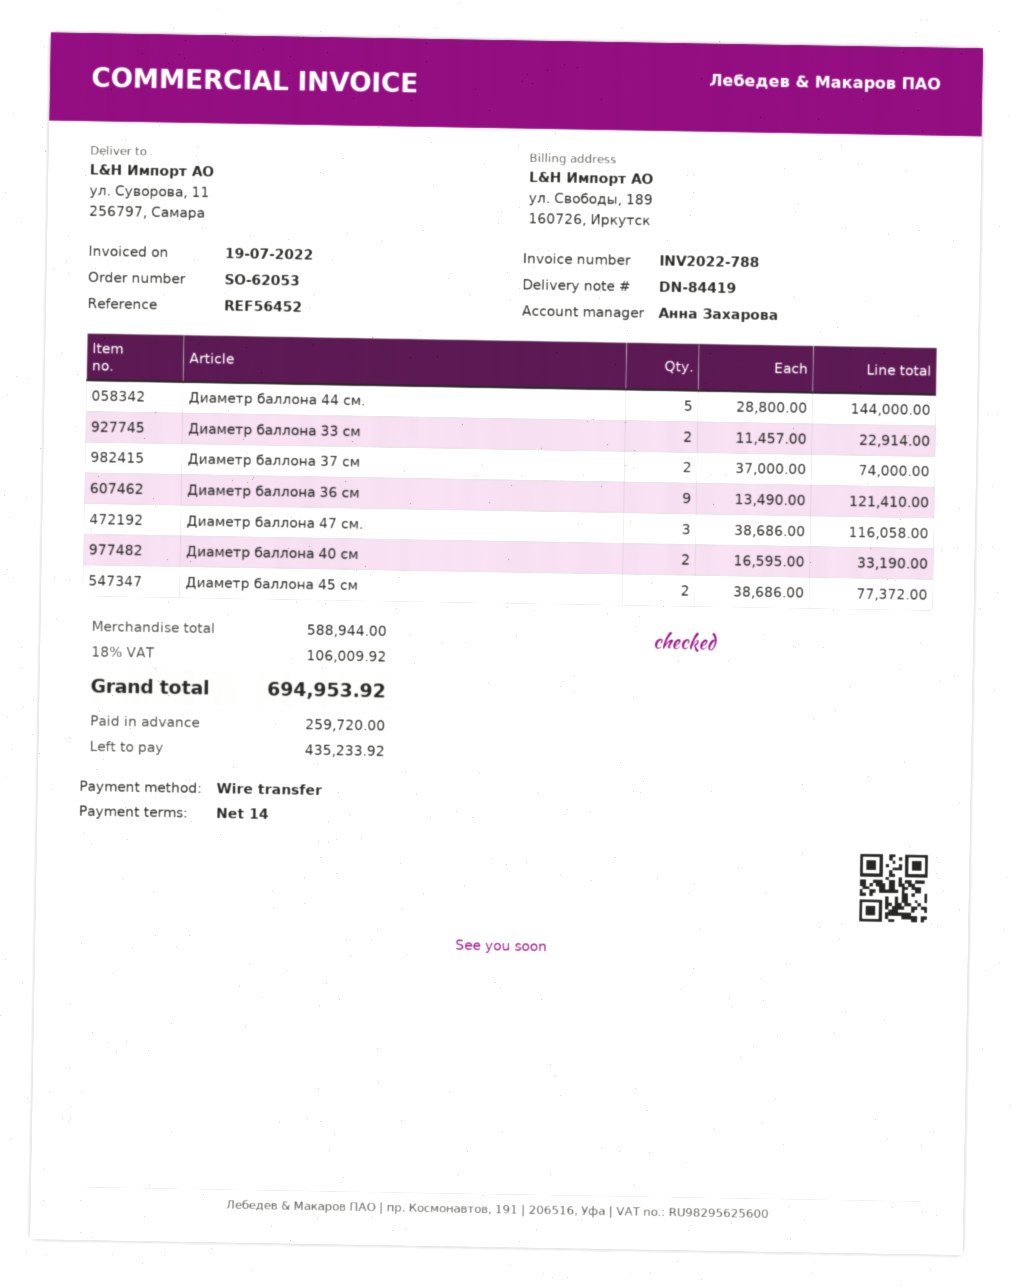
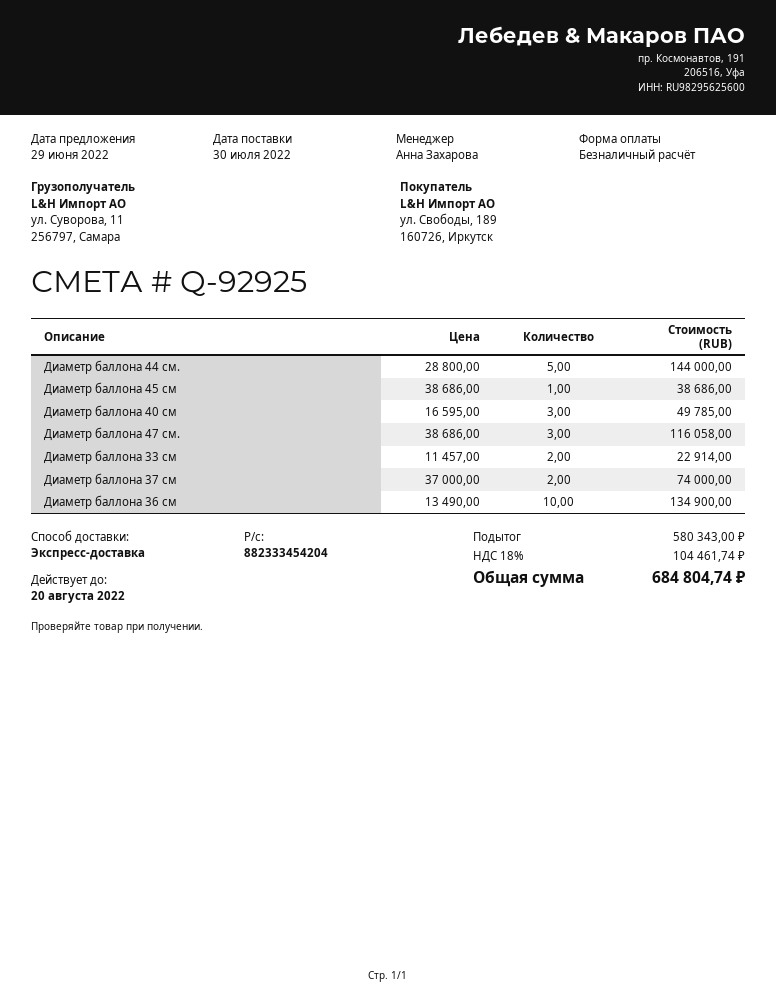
Диаметр баллона 36 см: 9 x 13490.00 = 121410.00 -> 10 x 13490.00 = 134900.00
Диаметр баллона 40 см: 2 x 16595.00 = 33190.00 -> 3 x 16595.00 = 49785.00
Диаметр баллона 45 см: 2 x 38686.00 = 77372.00 -> 1 x 38686.00 = 38686.00
subtotal: 588944.00 -> 580343.00
tax: 18% = 106009.92 -> 18% = 104461.74
total: 694953.92 -> 684804.74

